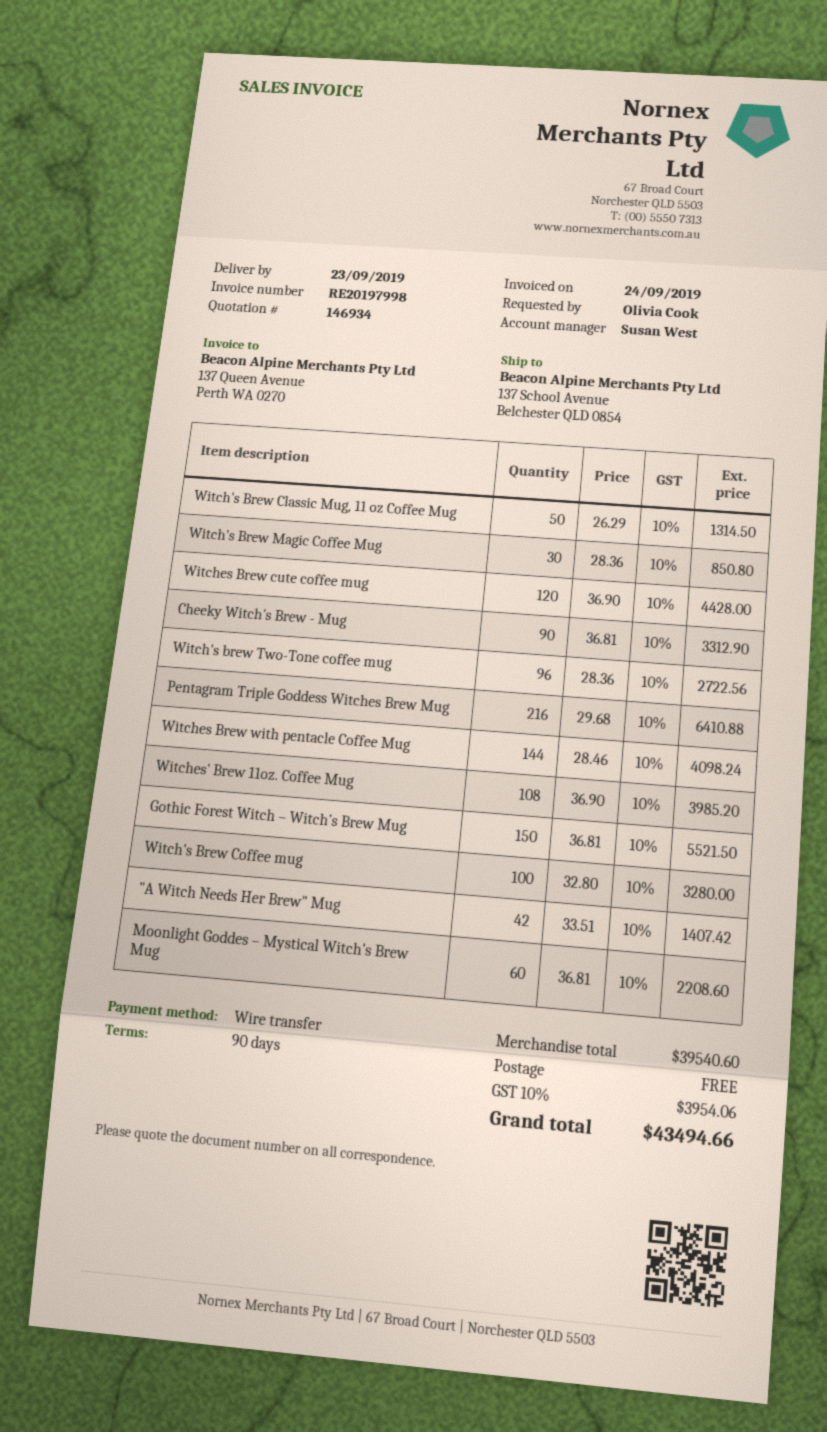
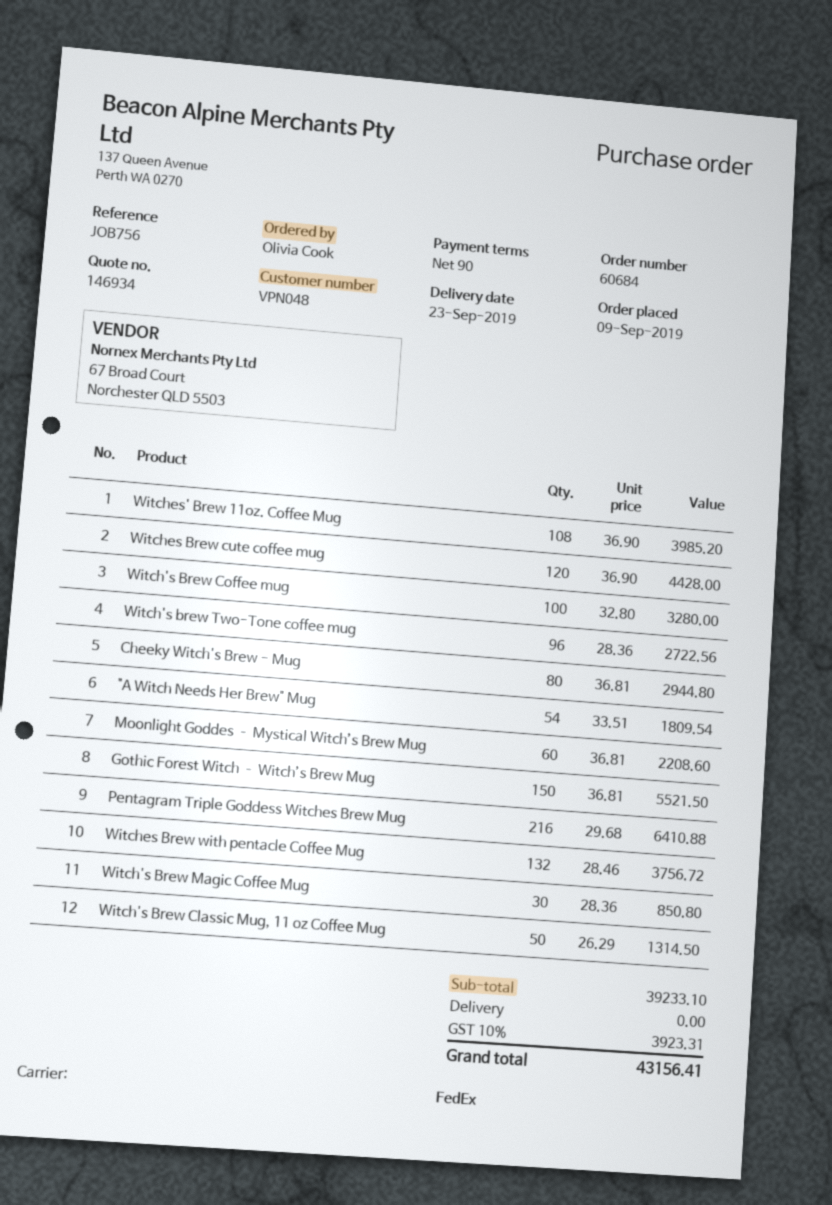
Cheeky Witch's Brew - Mug: 90 x 36.81 = 3312.90 -> 80 x 36.81 = 2944.80
Witches Brew with pentacle Coffee Mug: 144 x 28.46 = 4098.24 -> 132 x 28.46 = 3756.72
"A Witch Needs Her Brew" Mug: 42 x 33.51 = 1407.42 -> 54 x 33.51 = 1809.54
subtotal: 39540.60 -> 39233.10
tax: 10% = 3954.06 -> 10% = 3923.31
total: 43494.66 -> 43156.41

